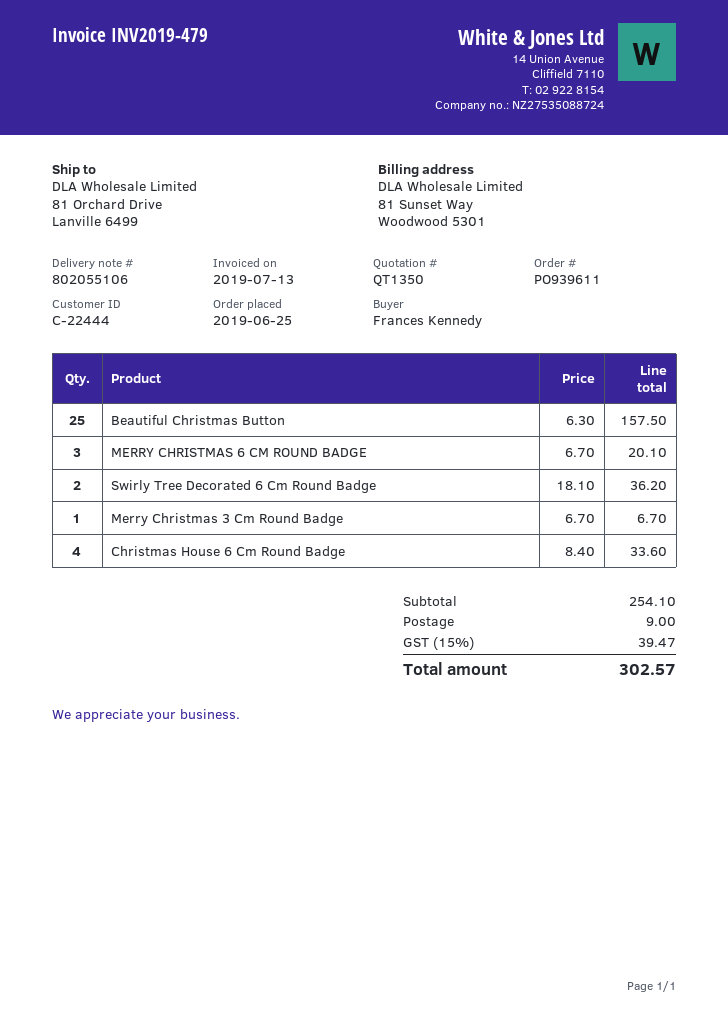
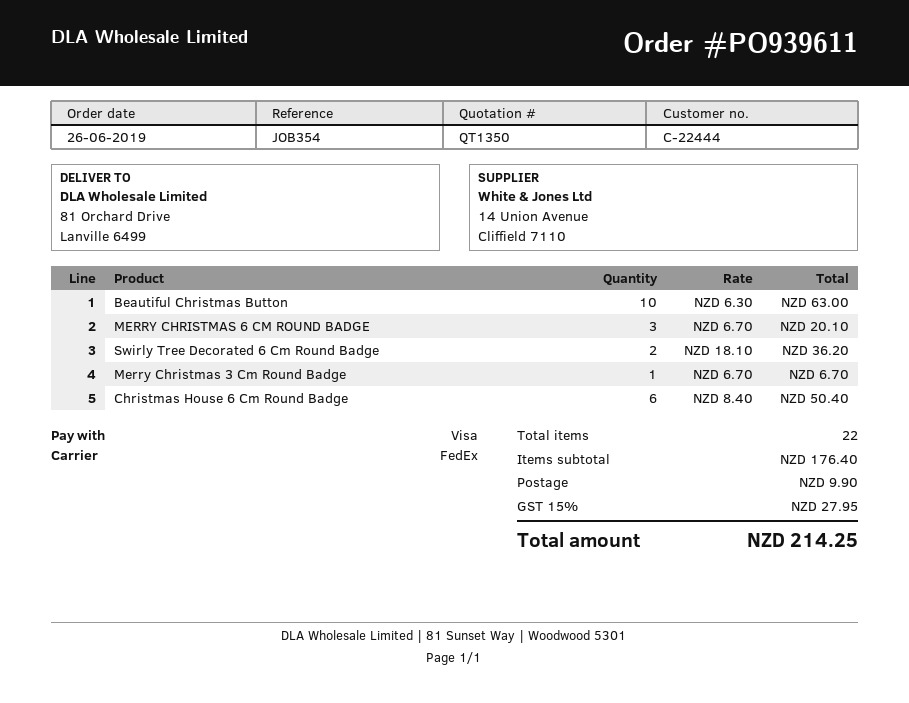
order date: 2019-06-25 -> 2019-06-26
Beautiful Christmas Button: 25 x 6.30 = 157.50 -> 10 x 6.30 = 63.00
Christmas House 6 Cm Round Badge: 4 x 8.40 = 33.60 -> 6 x 8.40 = 50.40
subtotal: 254.10 -> 176.40
shipping: 9.00 -> 9.90
tax: 15% = 39.47 -> 15% = 27.95
total: 302.57 -> 214.25

